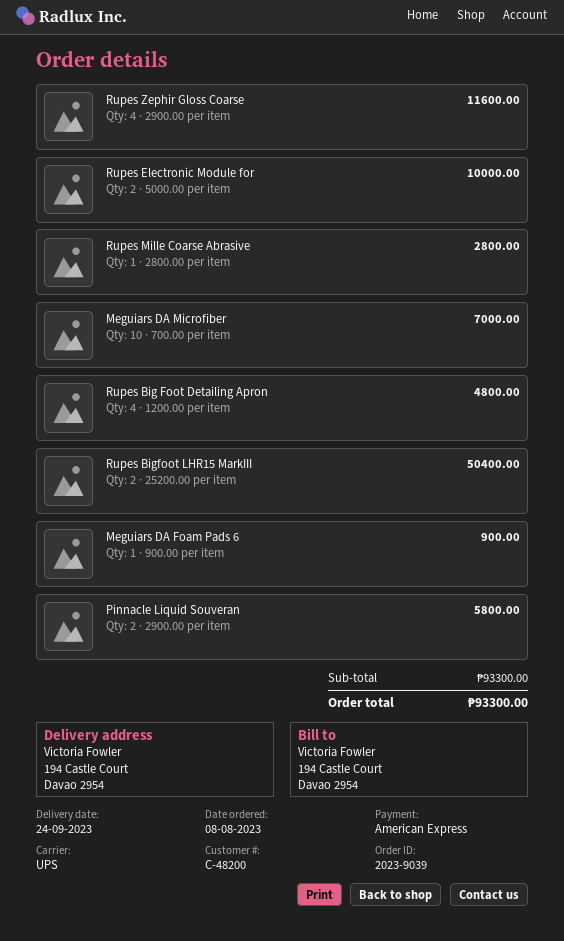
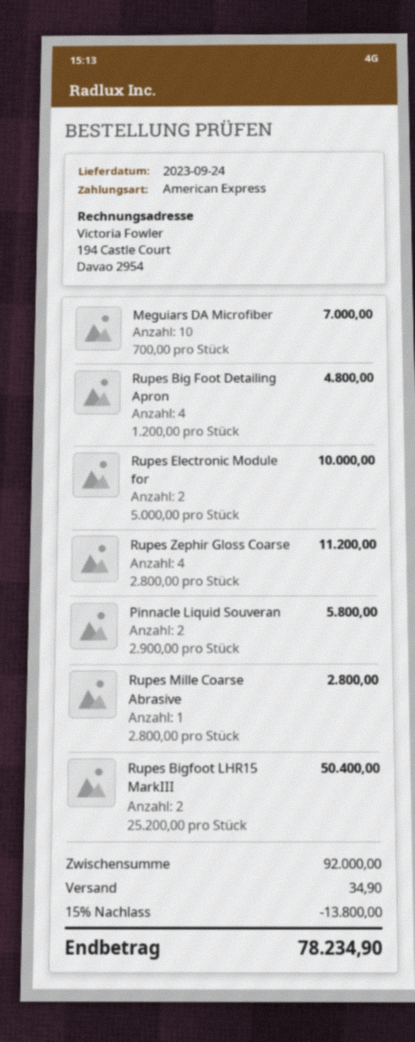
Rupes Zephir Gloss Coarse: 4 x 2900.00 = 11600.00 -> 4 x 2800.00 = 11200.00
Meguiars DA Foam Pads 6: 1 x 900.00 = 900.00 -> none
subtotal: 93300.00 -> 92000.00
discount: none -> 15% = 13800.00
shipping: none -> 34.90
total: 93300.00 -> 78234.90

